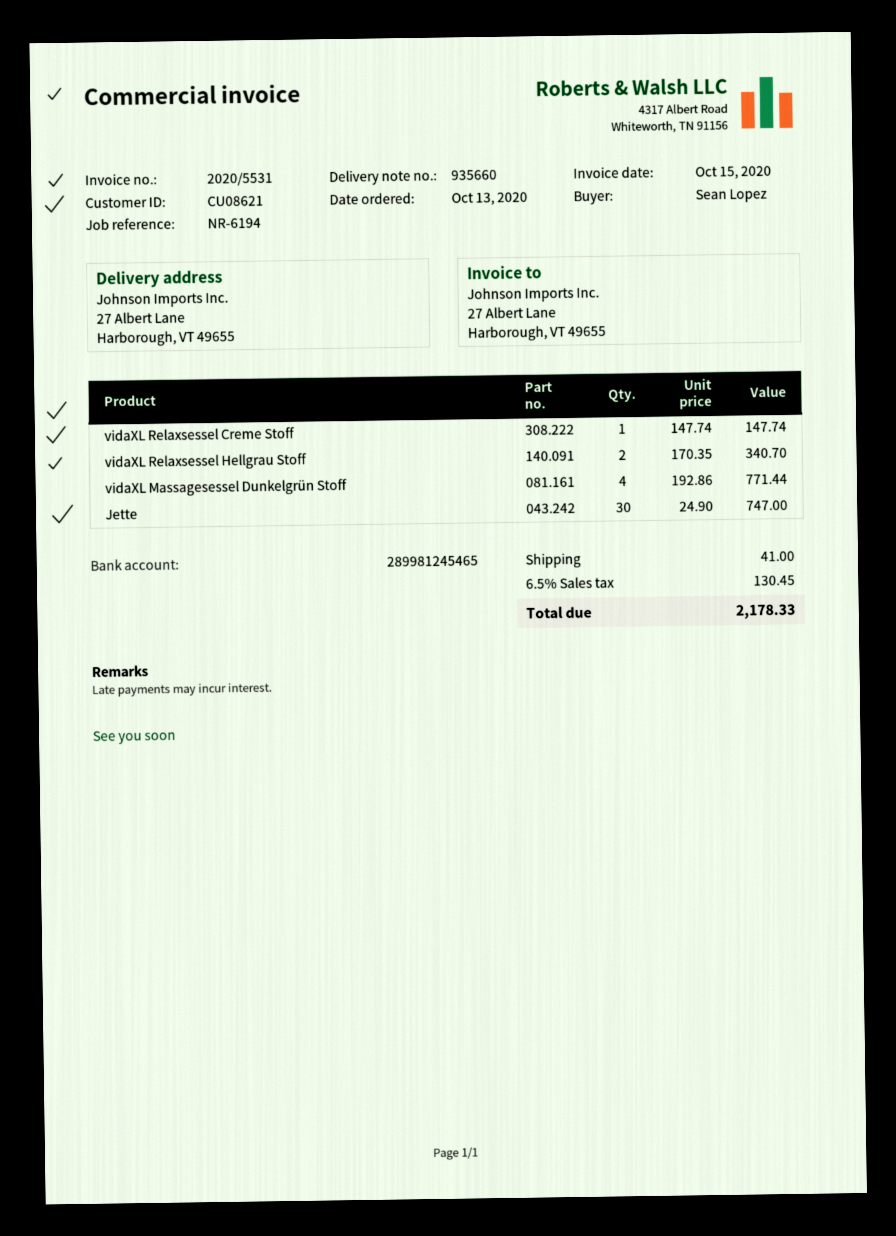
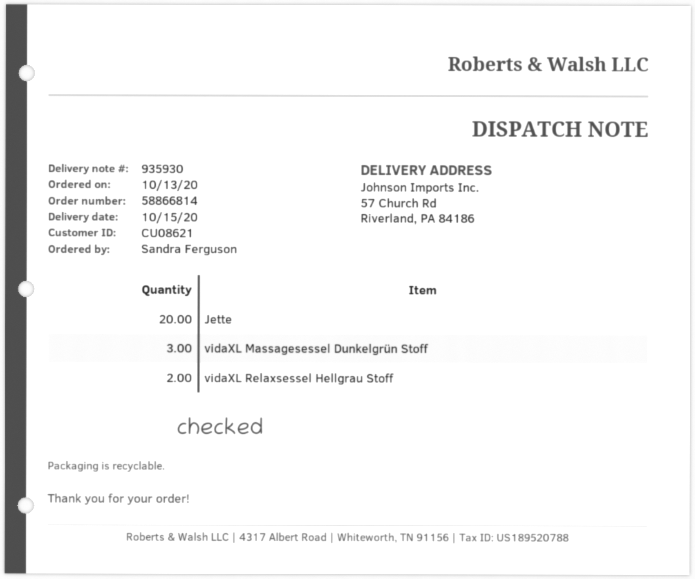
delivery note number: 935660 -> 935930
ordered by: Sean Lopez -> Sandra Ferguson
ship to: 27 Albert Lane, Harborough, VT 49655 -> 57 Church Rd, Riverland, PA 84186
vidaXL Relaxsessel Creme Stoff: 1 -> none
vidaXL Massagesessel Dunkelgrün Stoff: 4 -> 3
Jette: 30 -> 20

